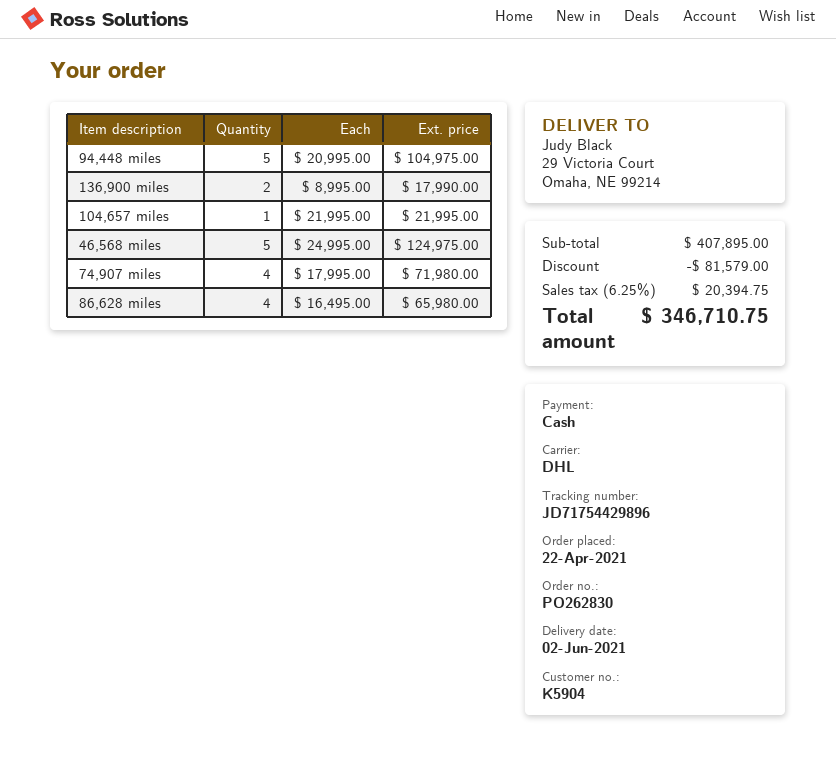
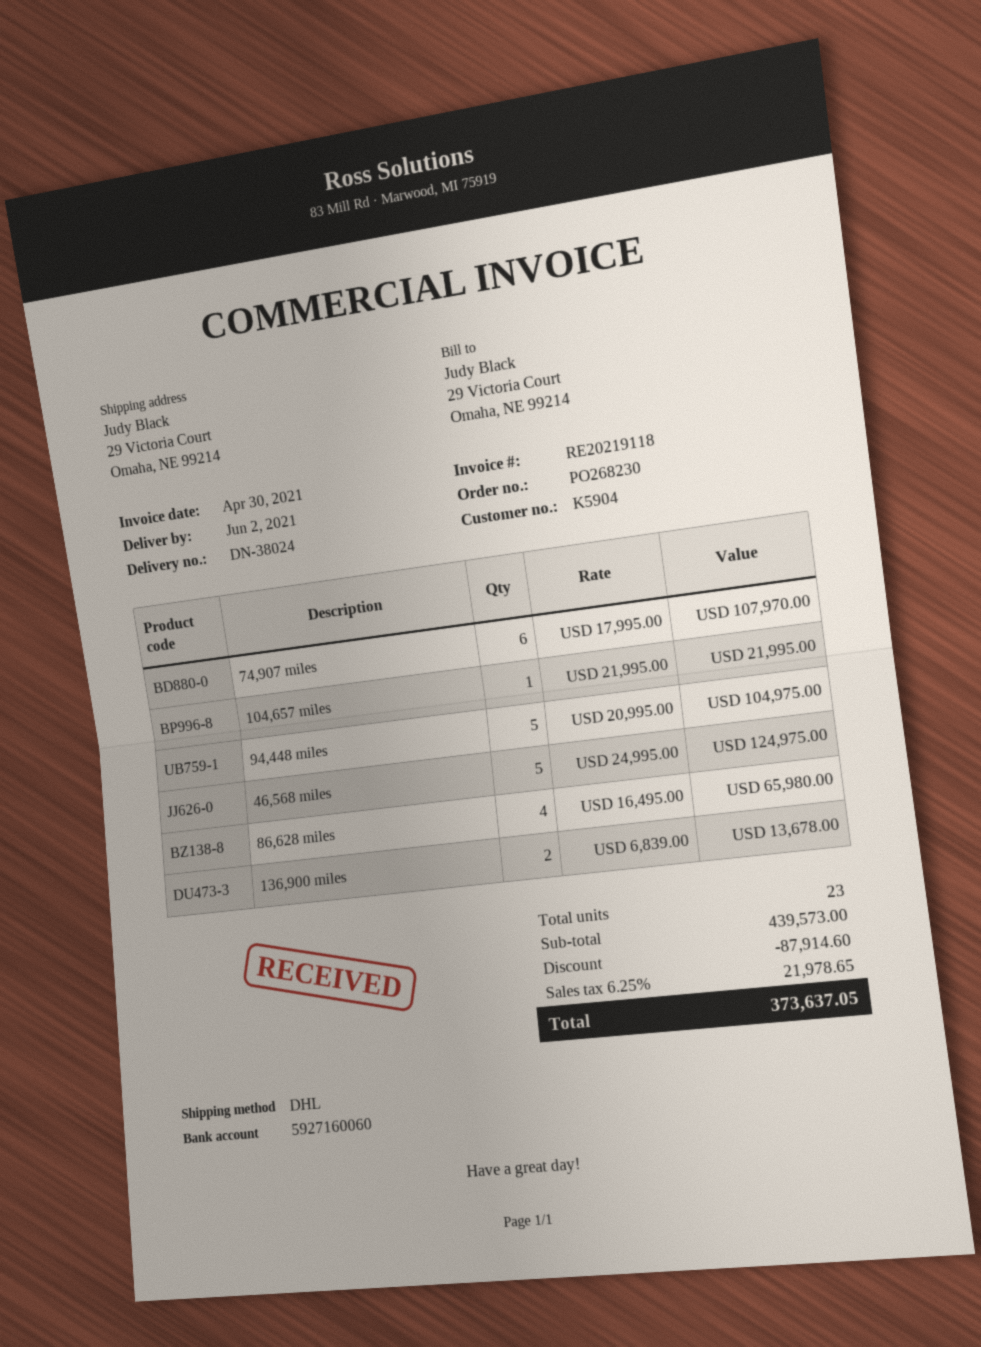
order number: PO262830 -> PO268230
136,900 miles: 2 x 8995.00 = 17990.00 -> 2 x 6839.00 = 13678.00
74,907 miles: 4 x 17995.00 = 71980.00 -> 6 x 17995.00 = 107970.00
subtotal: 407895.00 -> 439573.00
discount: 81579.00 -> 87914.60
tax: 6.25% = 20394.75 -> 6.25% = 21978.65
total: 346710.75 -> 373637.05

